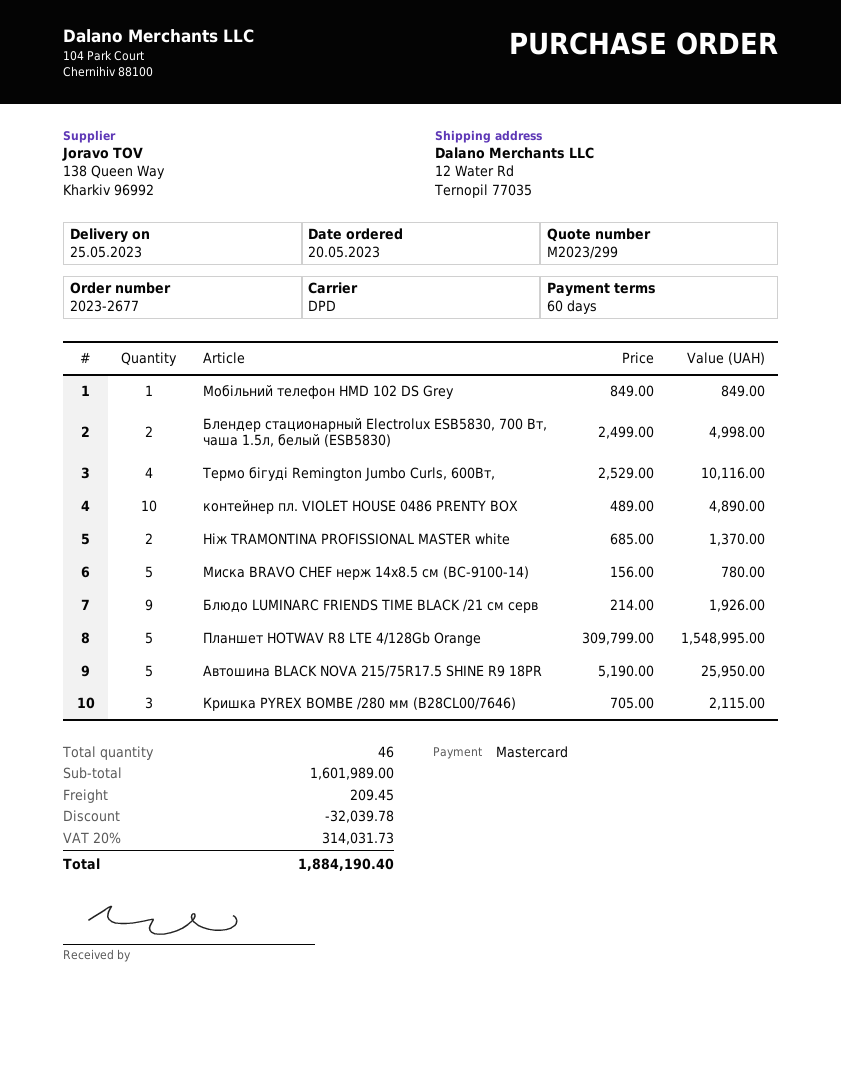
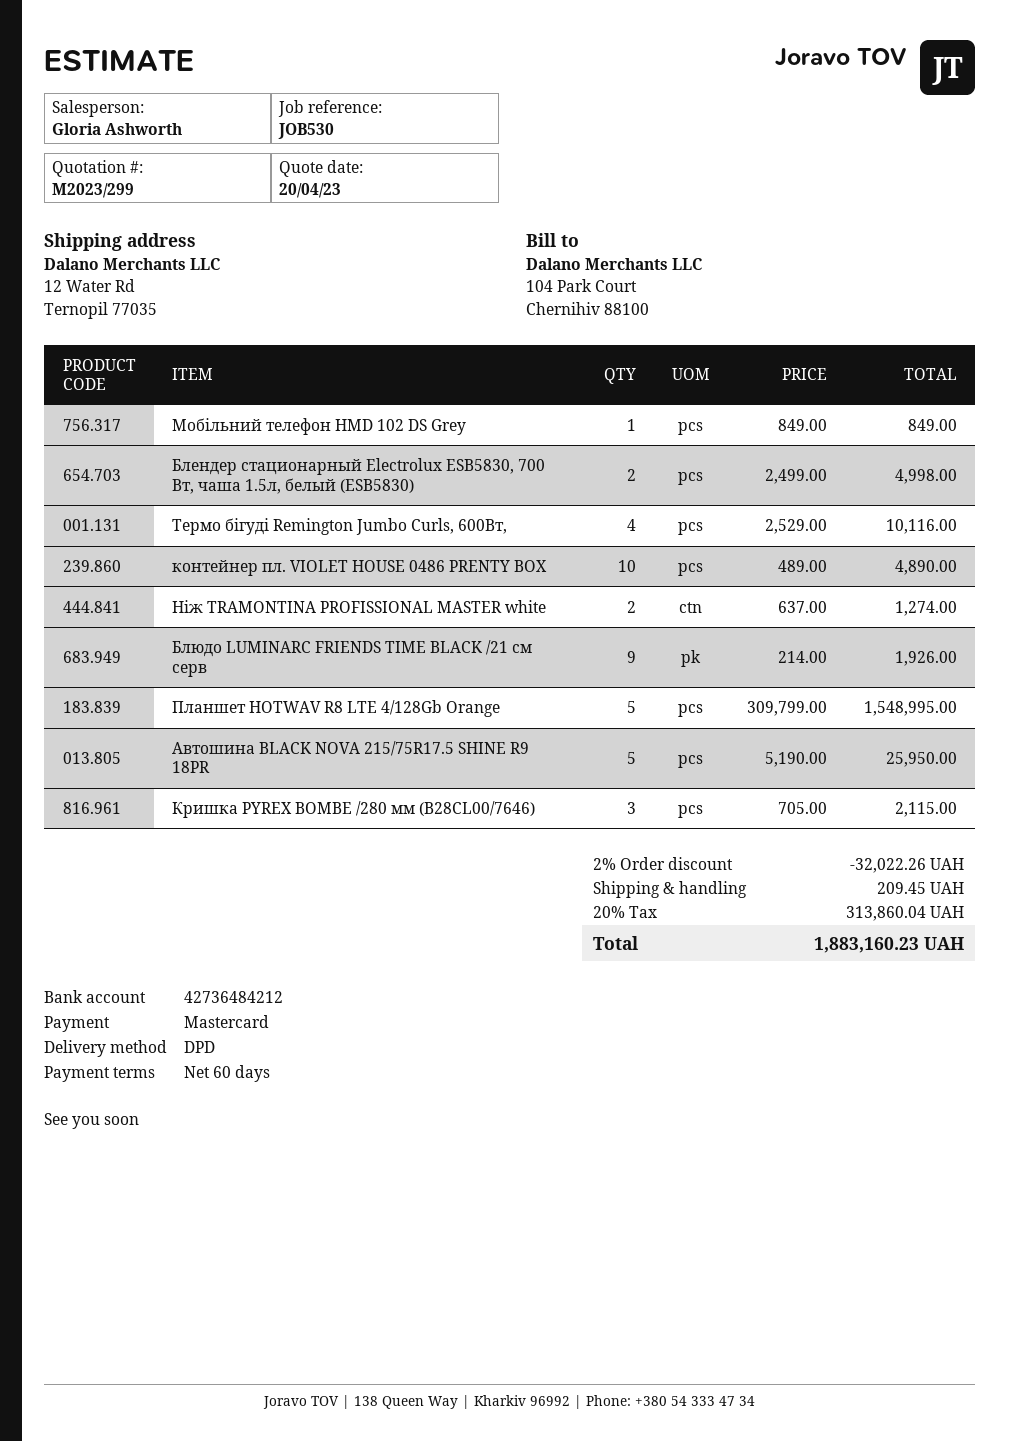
Ніж TRAMONTINA PROFISSIONAL MASTER white: 2 x 685.00 = 1370.00 -> 2 x 637.00 = 1274.00
Миска BRAVO CHEF нерж 14x8.5 см (BС-9100-14): 5 x 156.00 = 780.00 -> none
discount: 32039.78 -> 32022.26
tax: 20% = 314031.73 -> 20% = 313860.04
total: 1884190.40 -> 1883160.23

